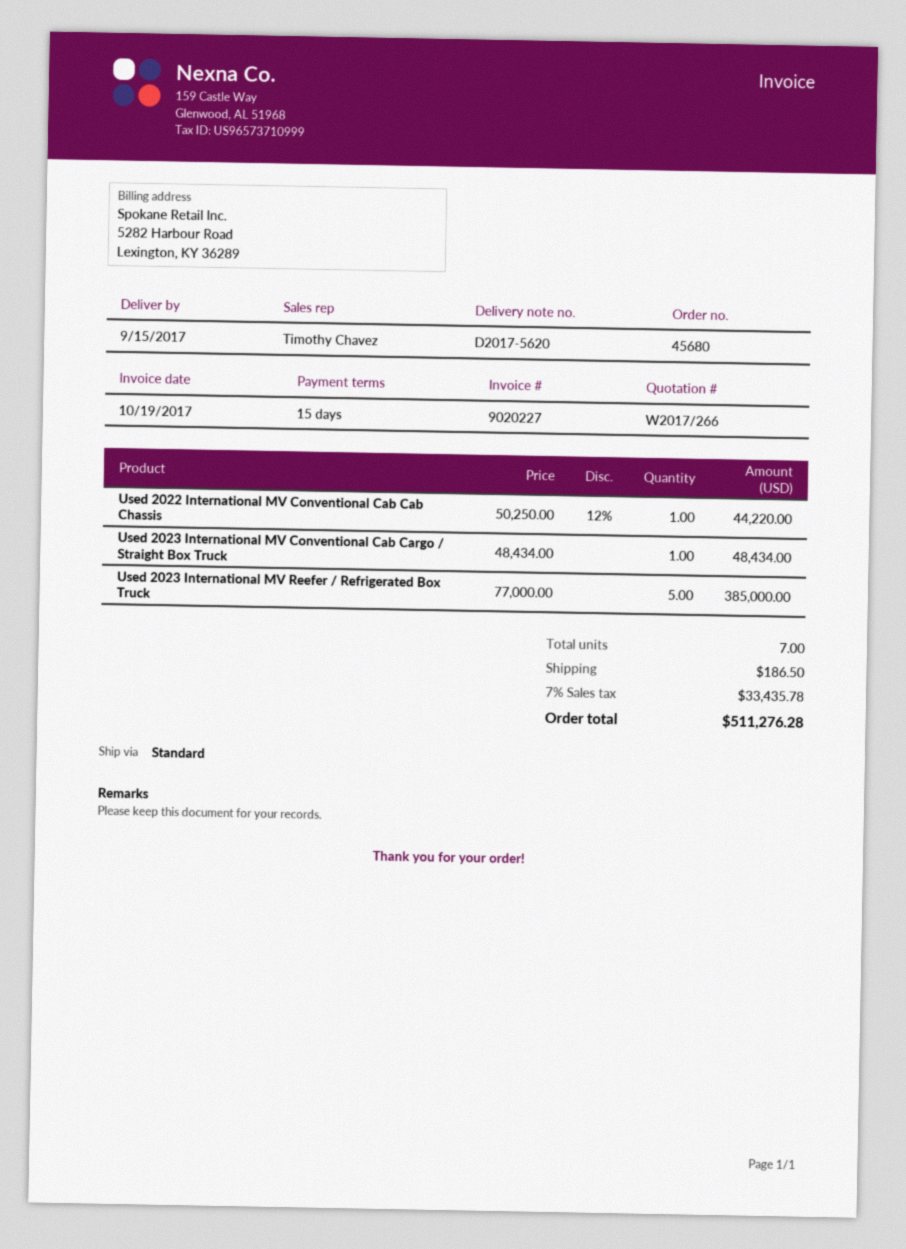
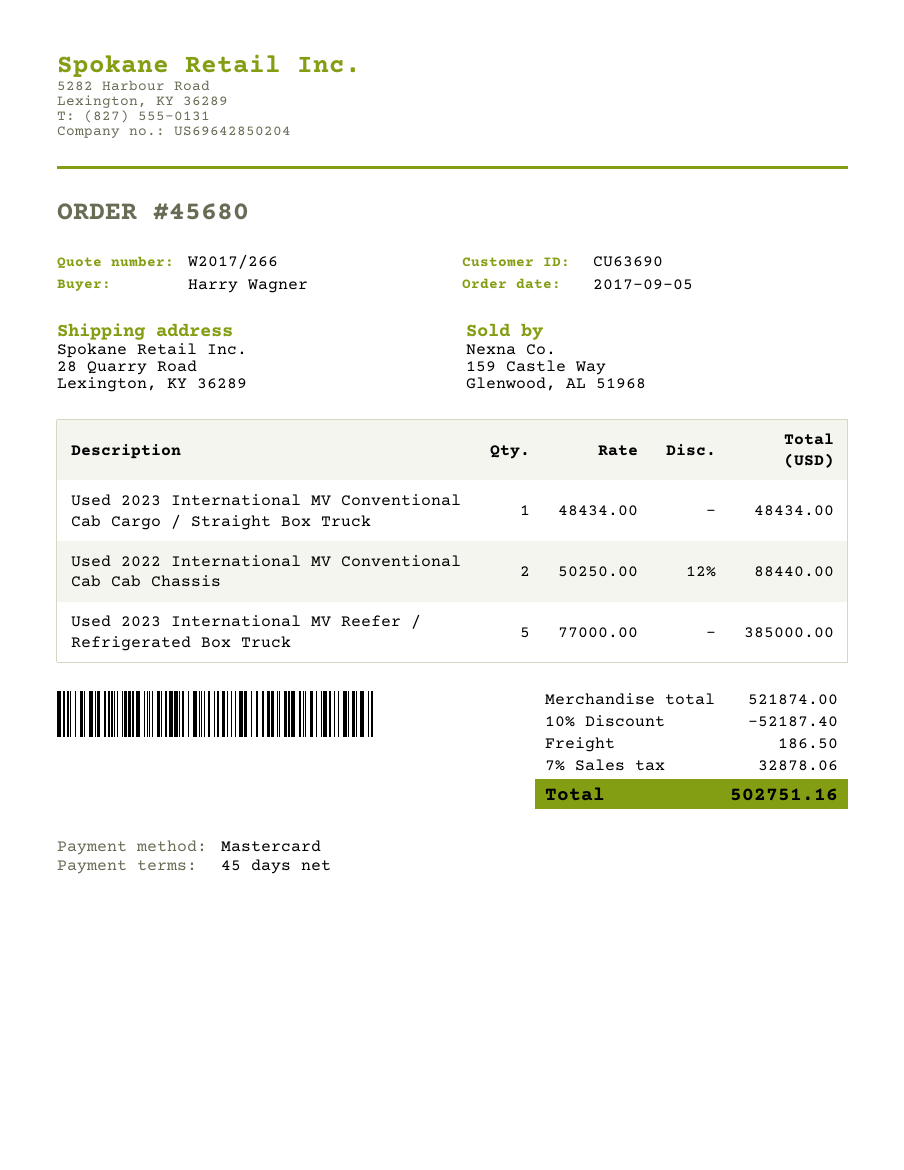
payment terms: 15 days -> 45 days
Used 2022 International MV Conventional Cab Cab Chassis: 1 x 50250.00 - 12% = 44220.00 -> 2 x 50250.00 - 12% = 88440.00
discount: none -> 10% = 52187.40
tax: 7% = 33435.78 -> 7% = 32878.06
total: 511276.28 -> 502751.16

